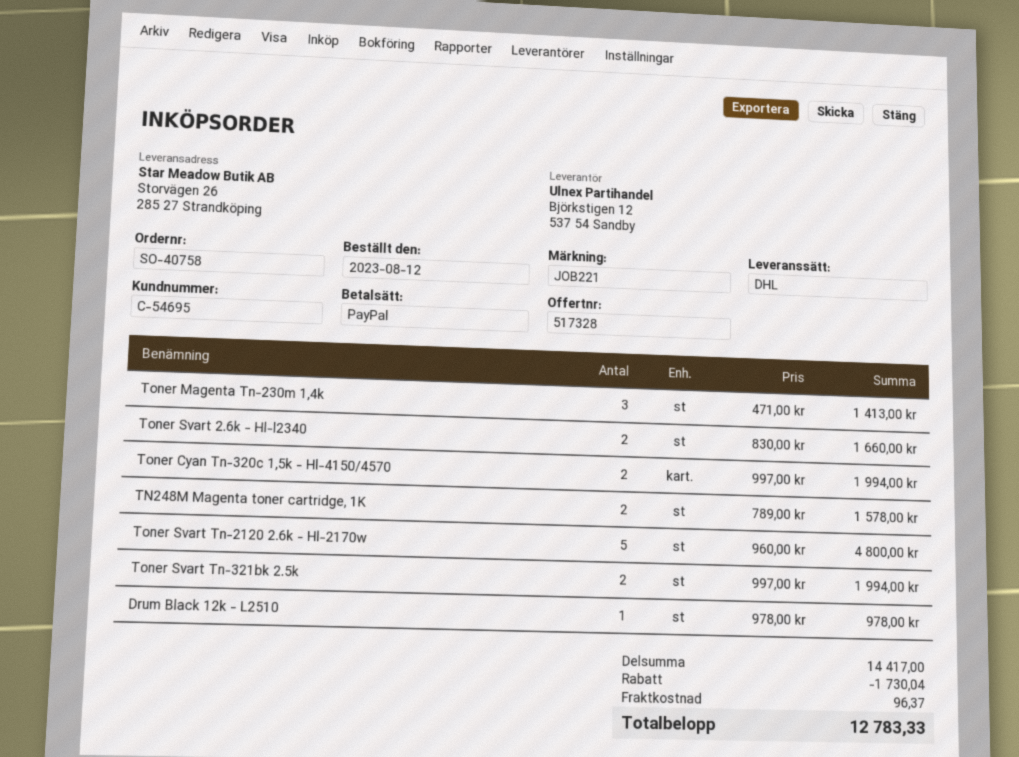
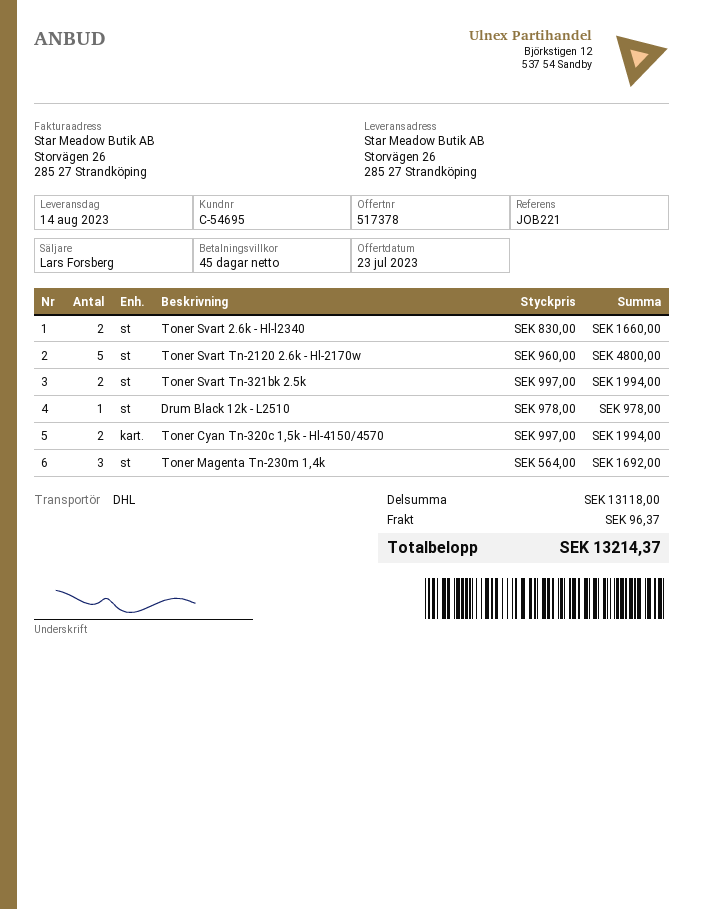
quote number: 517328 -> 517378
Toner Magenta Tn-230m 1,4k: 3 x 471.00 = 1413.00 -> 3 x 564.00 = 1692.00
TN248M Magenta toner cartridge, 1K: 2 x 789.00 = 1578.00 -> none
subtotal: 14417.00 -> 13118.00
discount: 1730.04 -> none
total: 12783.33 -> 13214.37

